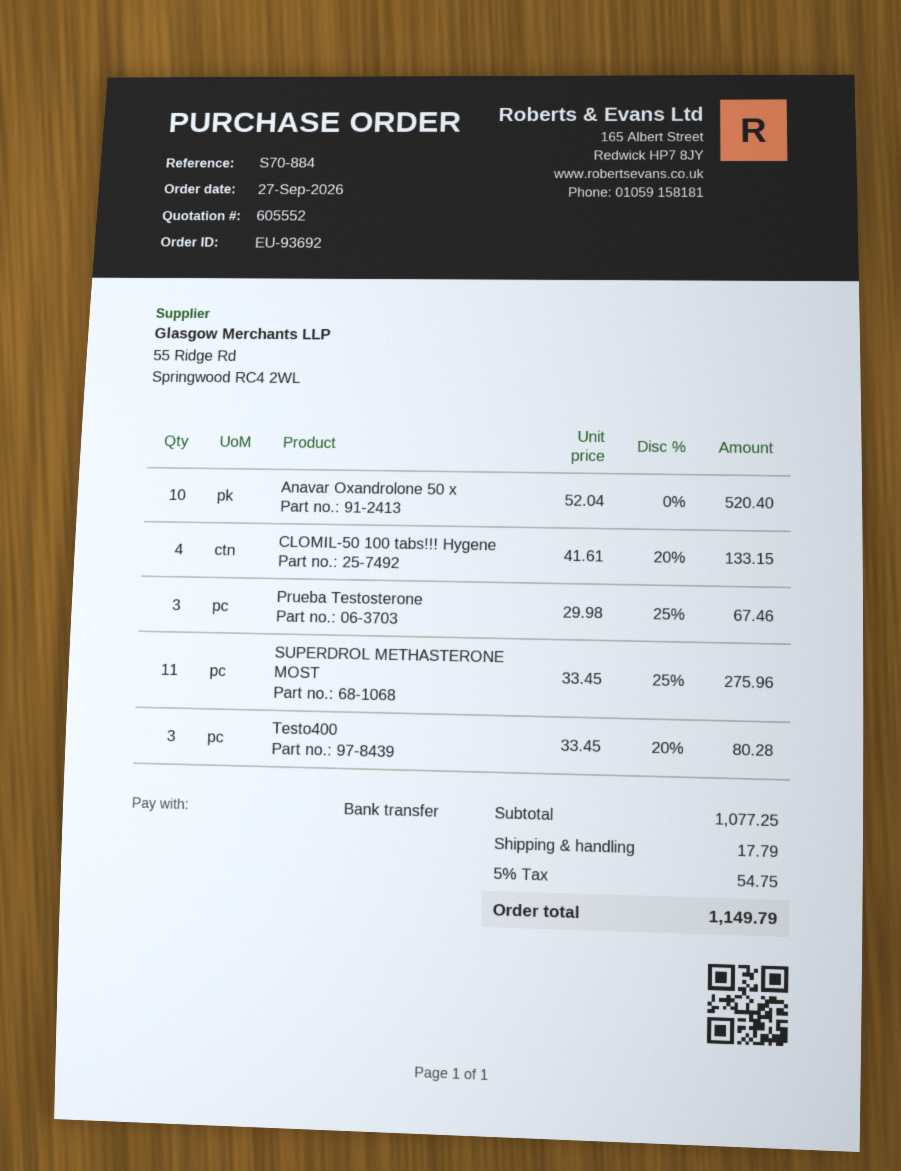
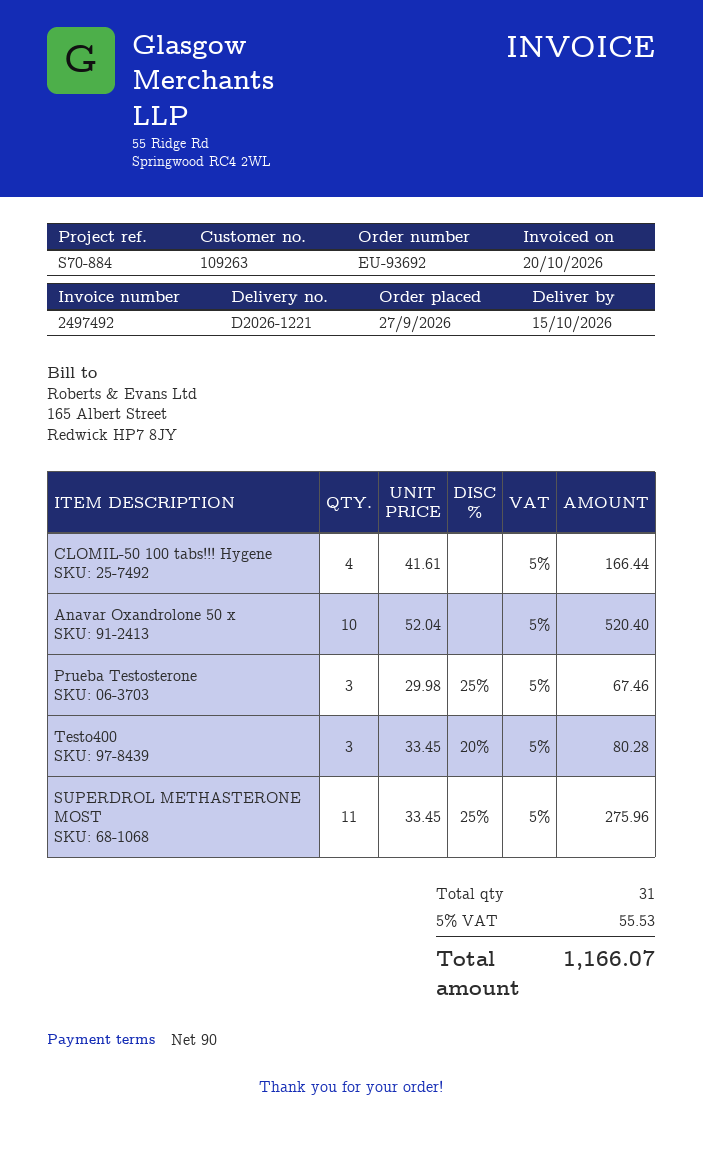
CLOMIL-50 100 tabs!!! Hygene: 4 x 41.61 - 20% = 133.15 -> 4 x 41.61 = 166.44
shipping: 17.79 -> none
tax: 5% = 54.75 -> 5% = 55.53
total: 1149.79 -> 1166.07

